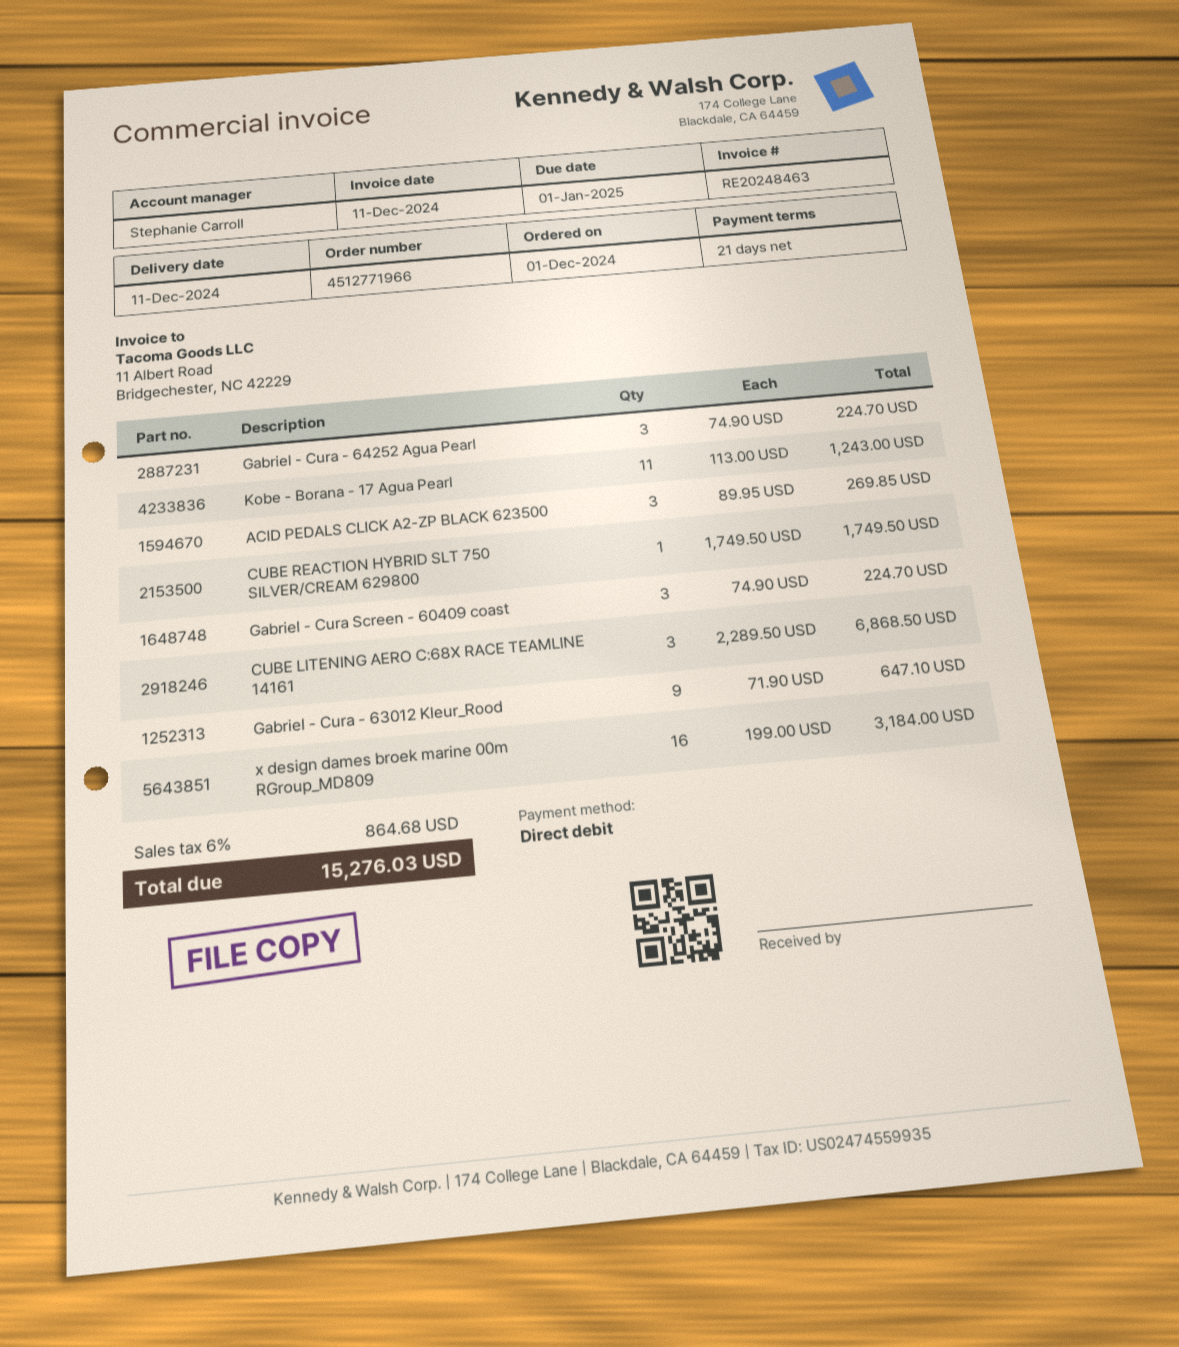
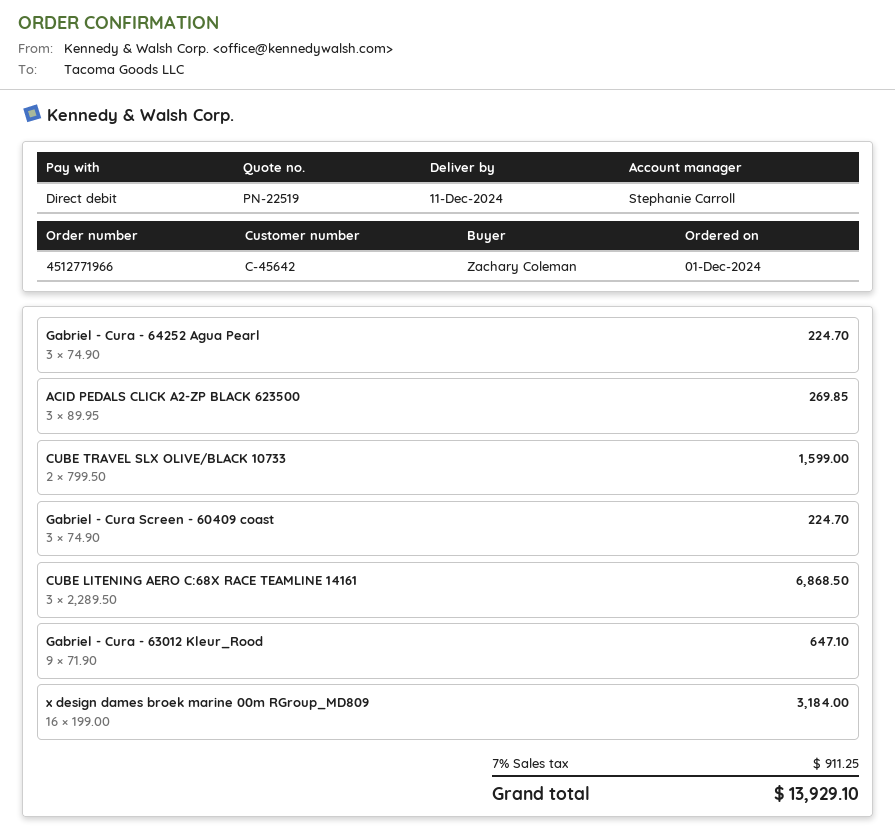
Kobe - Borana - 17 Agua Pearl: 11 x 113.00 = 1243.00 -> none
CUBE REACTION HYBRID SLT 750 SILVER/CREAM 629800: 1 x 1749.50 = 1749.50 -> none
CUBE TRAVEL SLX OLIVE/BLACK 10733: none -> 2 x 799.50 = 1599.00
tax: 6% = 864.68 -> 7% = 911.25
total: 15276.03 -> 13929.10

